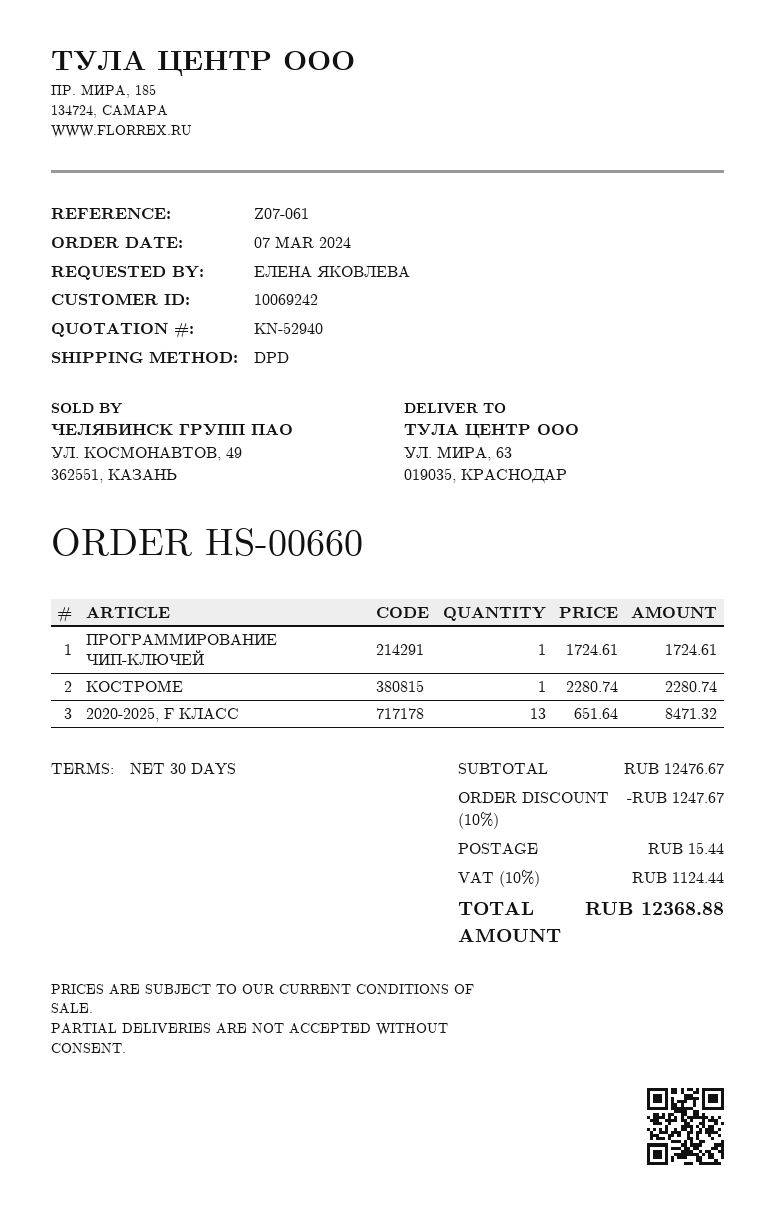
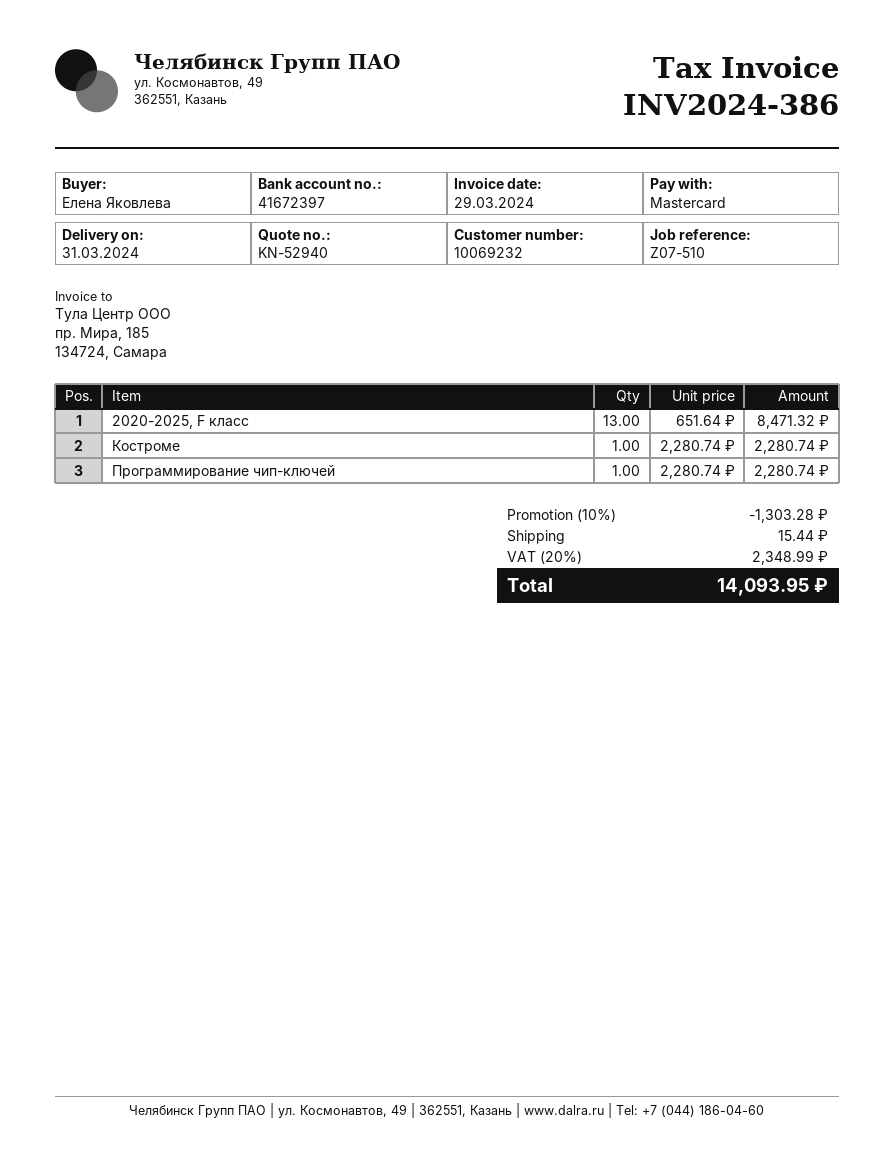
customer number: 10069242 -> 10069232
reference: Z07-061 -> Z07-510
ПРОГРАММИРОВАНИЕ ЧИП-КЛЮЧЕЙ: 1 x 1724.61 = 1724.61 -> 1 x 2280.74 = 2280.74
discount: 10% = 1247.67 -> 10% = 1303.28
tax: 10% = 1124.44 -> 20% = 2348.99
total: 12368.88 -> 14093.95

